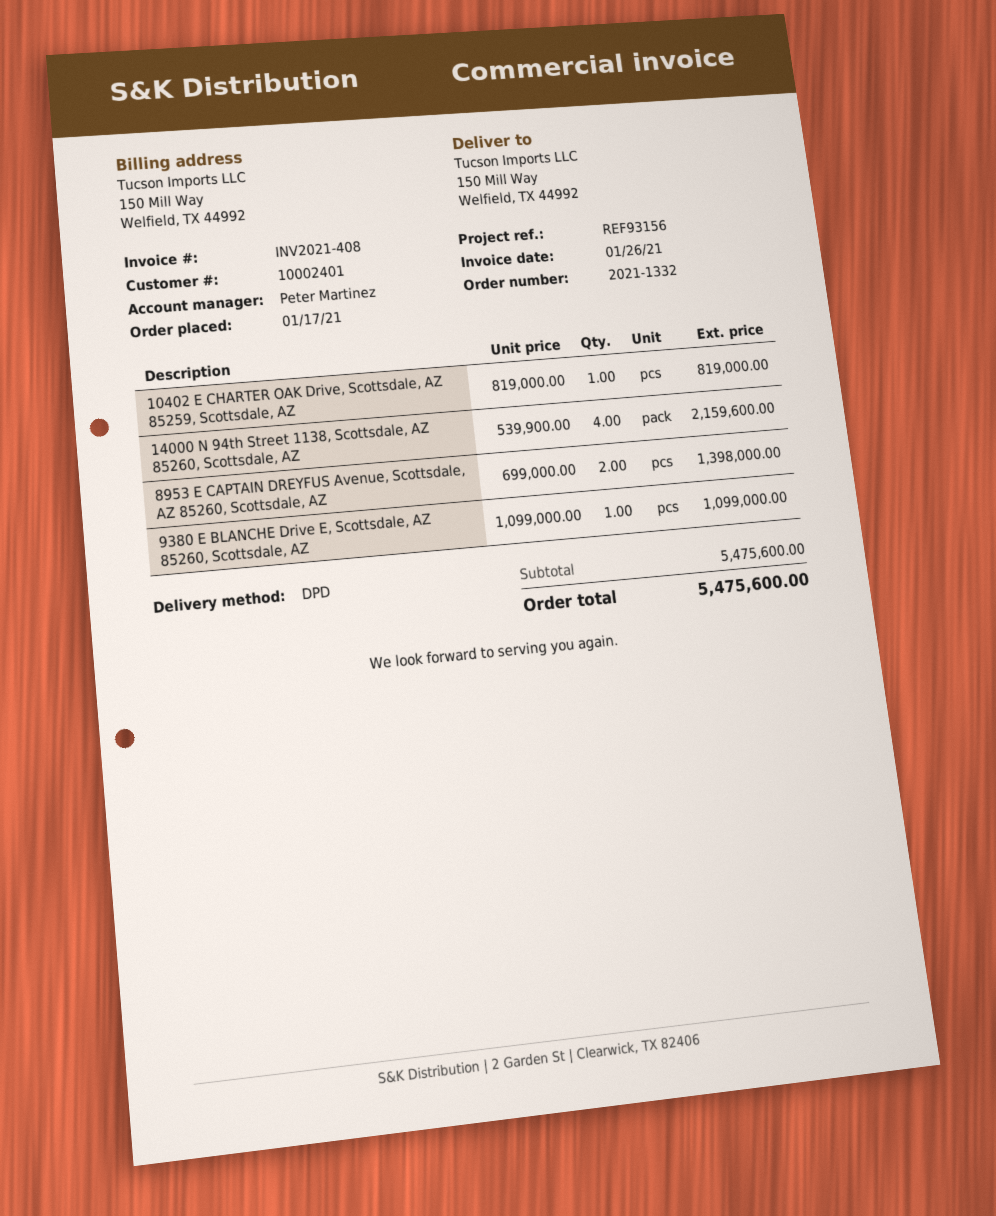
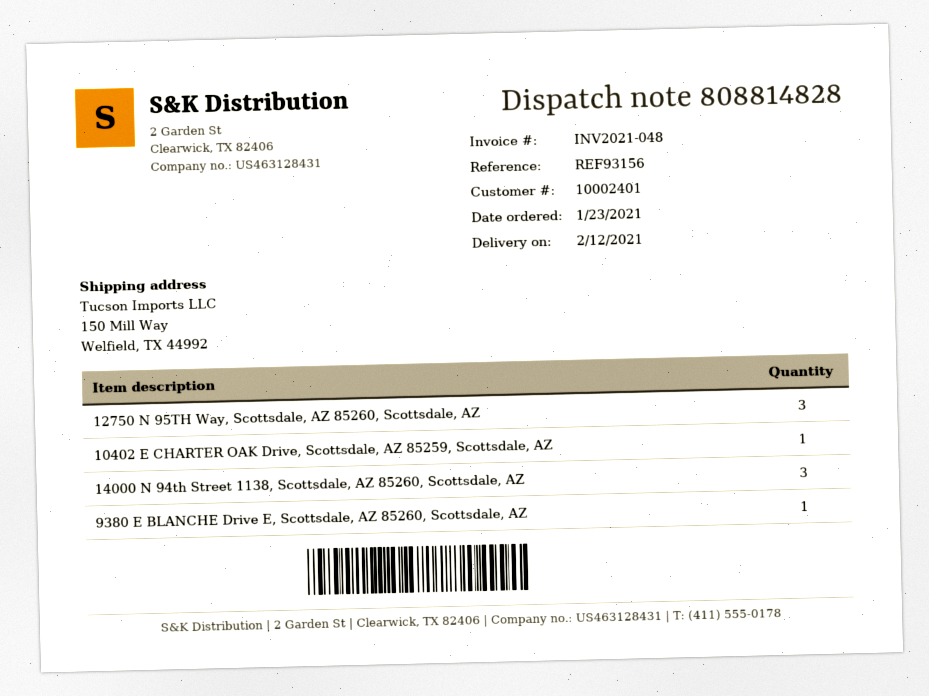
order date: 2021-01-17 -> 2021-01-23
invoice number: INV2021-408 -> INV2021-048
14000 N 94th Street 1138, Scottsdale, AZ 85260, Scottsdale, AZ: 4 -> 3
8953 E CAPTAIN DREYFUS Avenue, Scottsdale, AZ 85260, Scottsdale, AZ: 2 -> none
12750 N 95TH Way, Scottsdale, AZ 85260, Scottsdale, AZ: none -> 3

